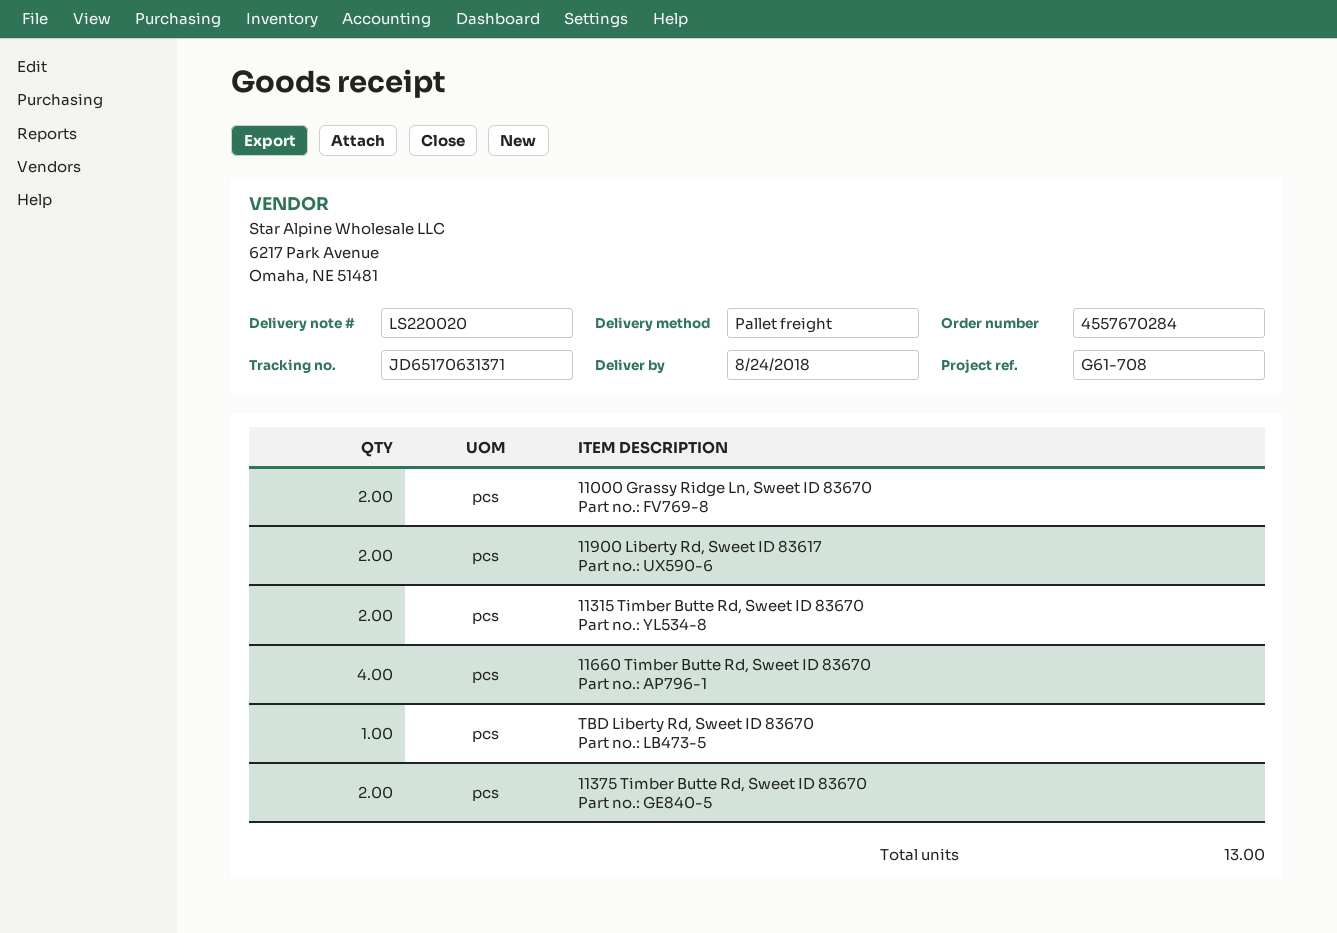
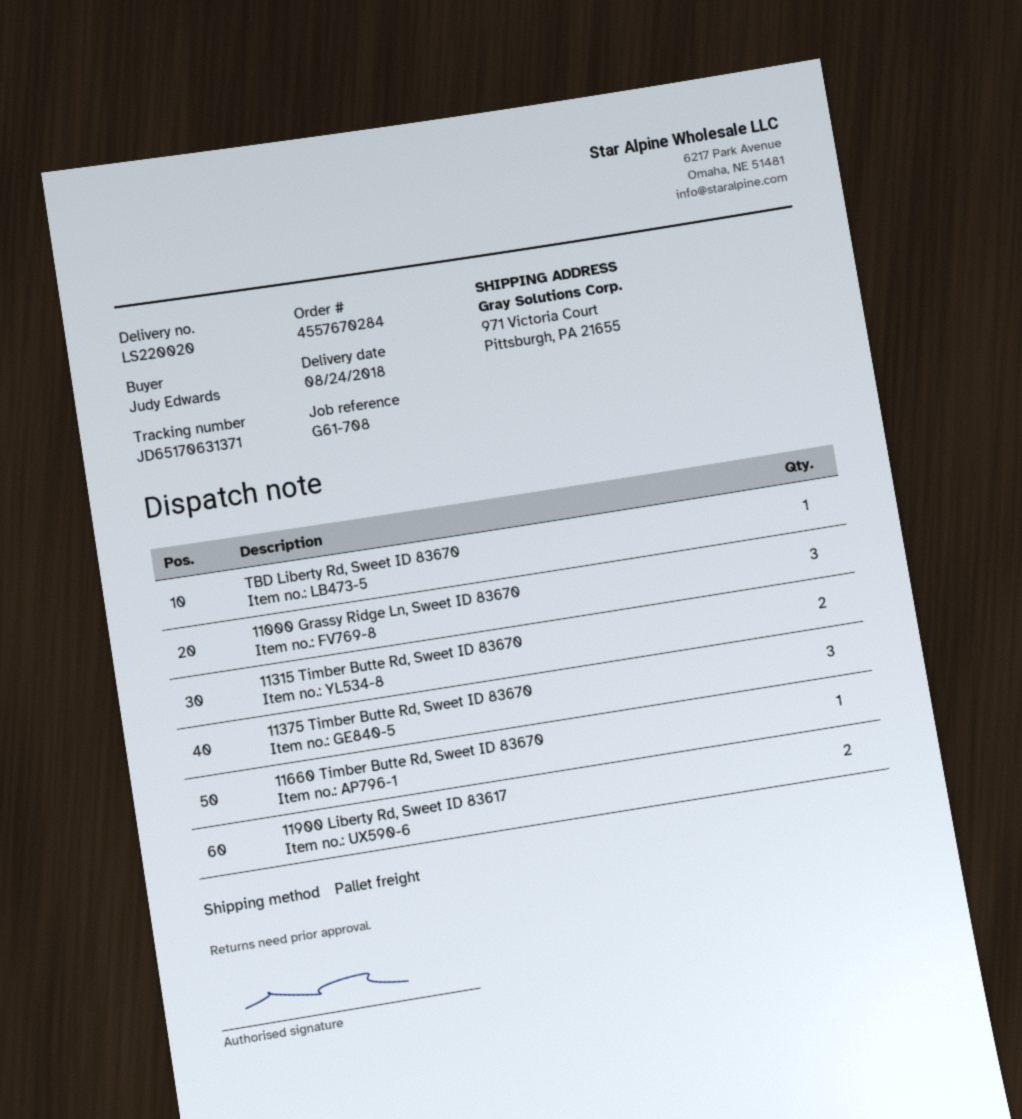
11000 Grassy Ridge Ln, Sweet ID 83670: 2 -> 3
11660 Timber Butte Rd, Sweet ID 83670: 4 -> 1
11375 Timber Butte Rd, Sweet ID 83670: 2 -> 3

